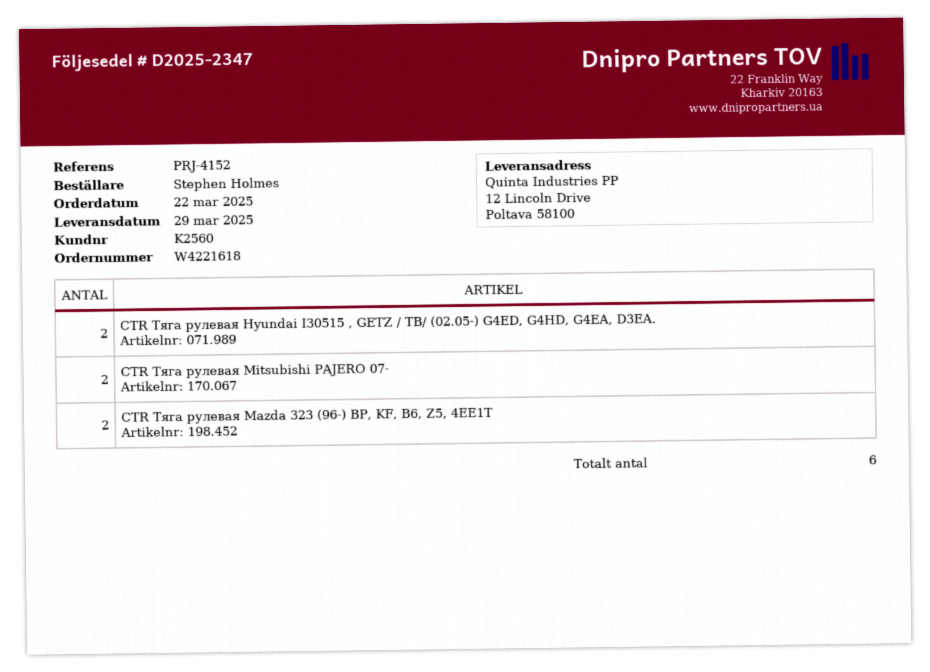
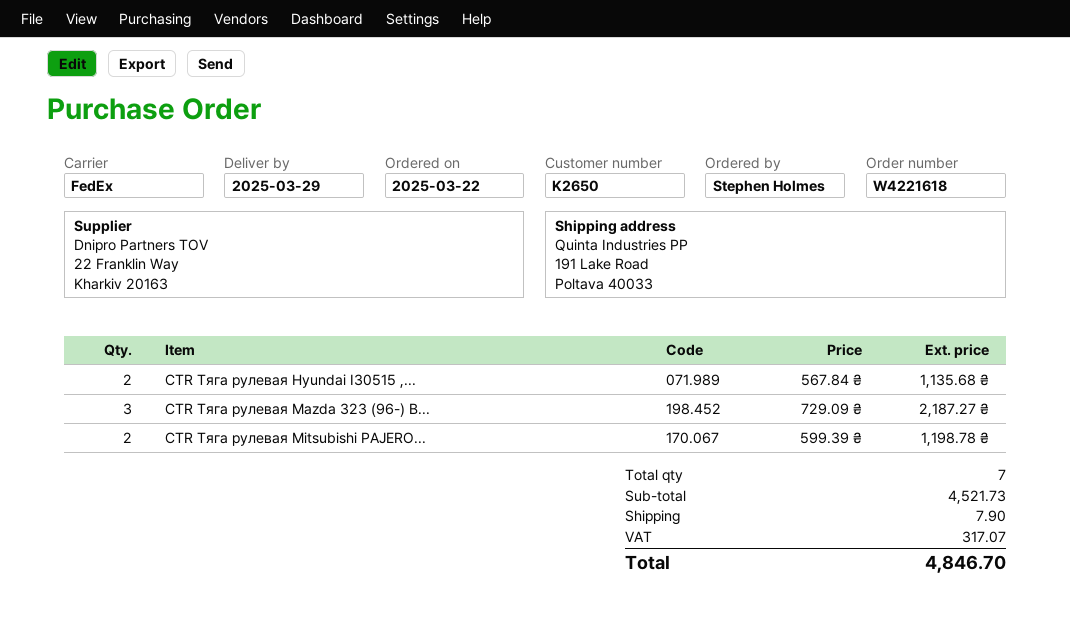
customer number: K2560 -> K2650
ship to: 12 Lincoln Drive, Poltava 58100 -> 191 Lake Road, Poltava 40033
CTR Тяга рулевая Mazda 323 (96-) BP, KF, B6, Z5, 4EE1T: 2 -> 3
total quantity: 6 -> 7

